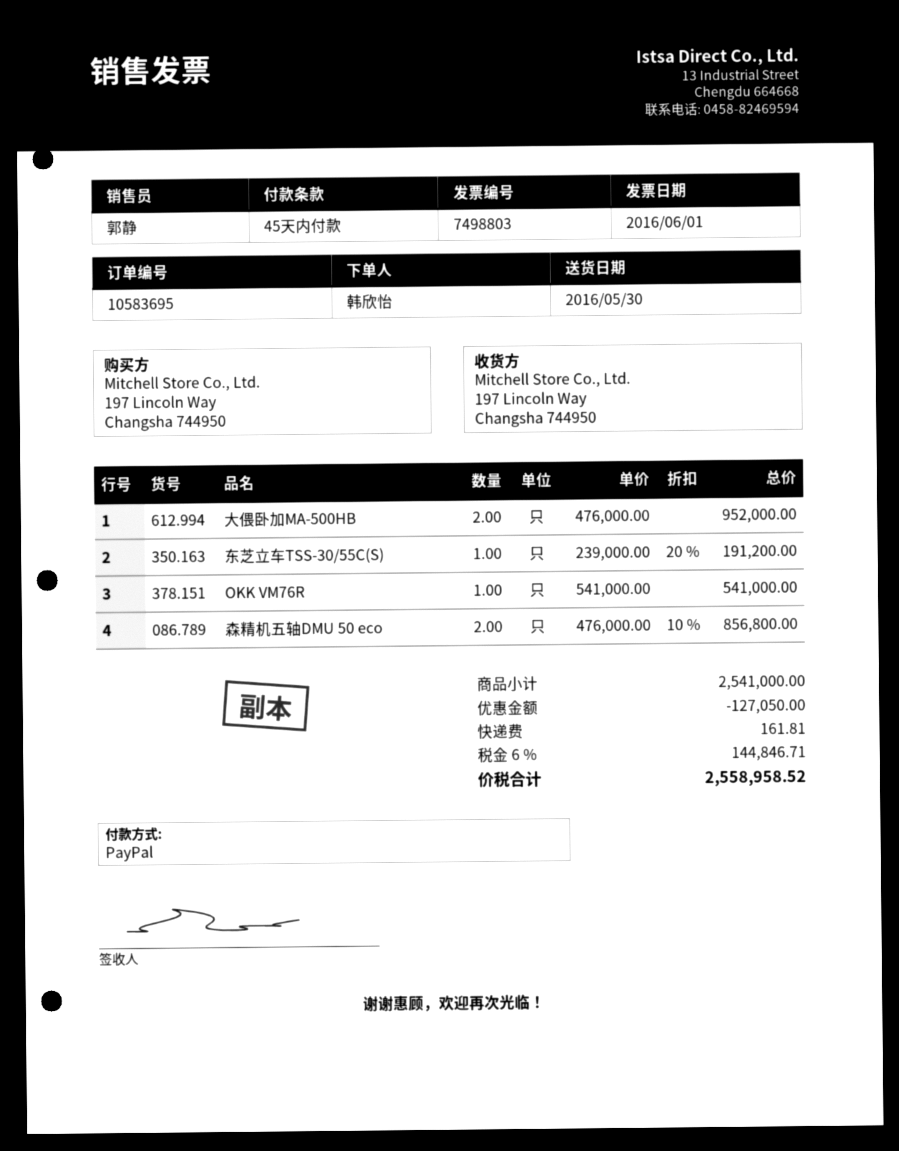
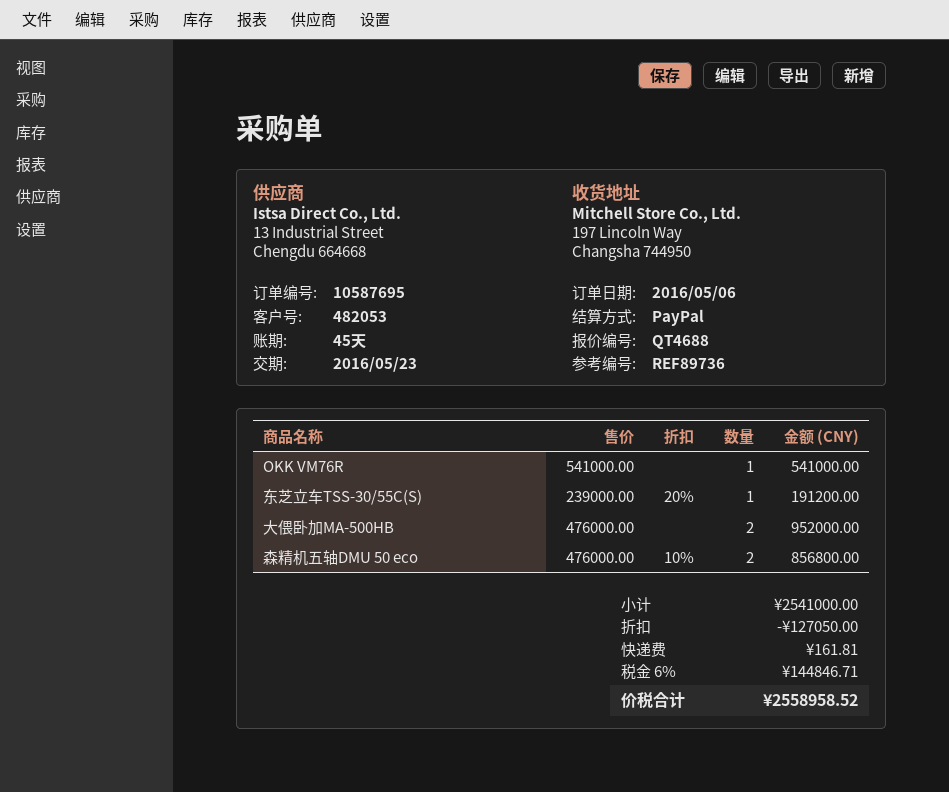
order number: 10583695 -> 10587695
delivery date: 2016-05-30 -> 2016-05-23

